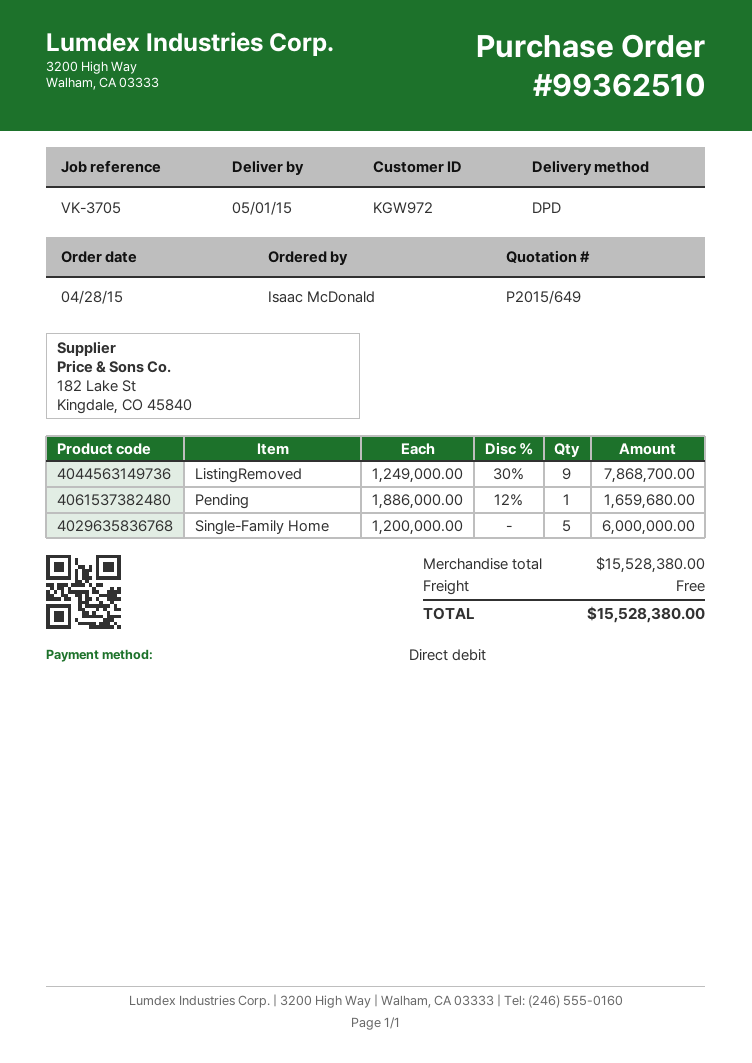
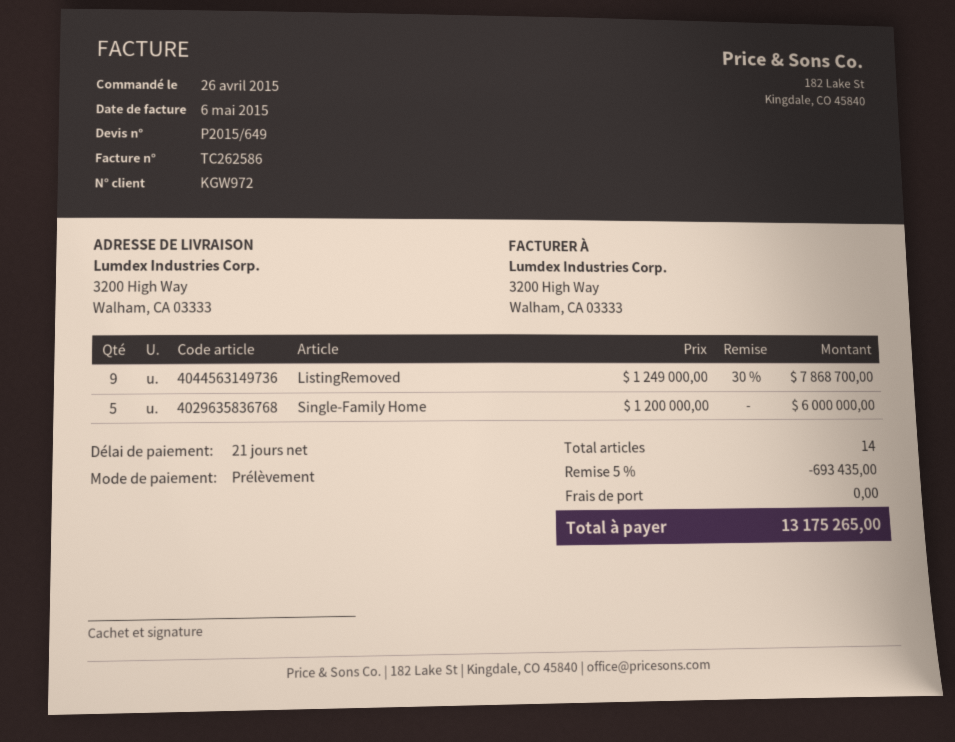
order date: 2015-04-28 -> 2015-04-26
Pending: 1 x 1886000.00 - 12% = 1659680.00 -> none
discount: none -> 5% = 693435.00
total: 15528380.00 -> 13175265.00

